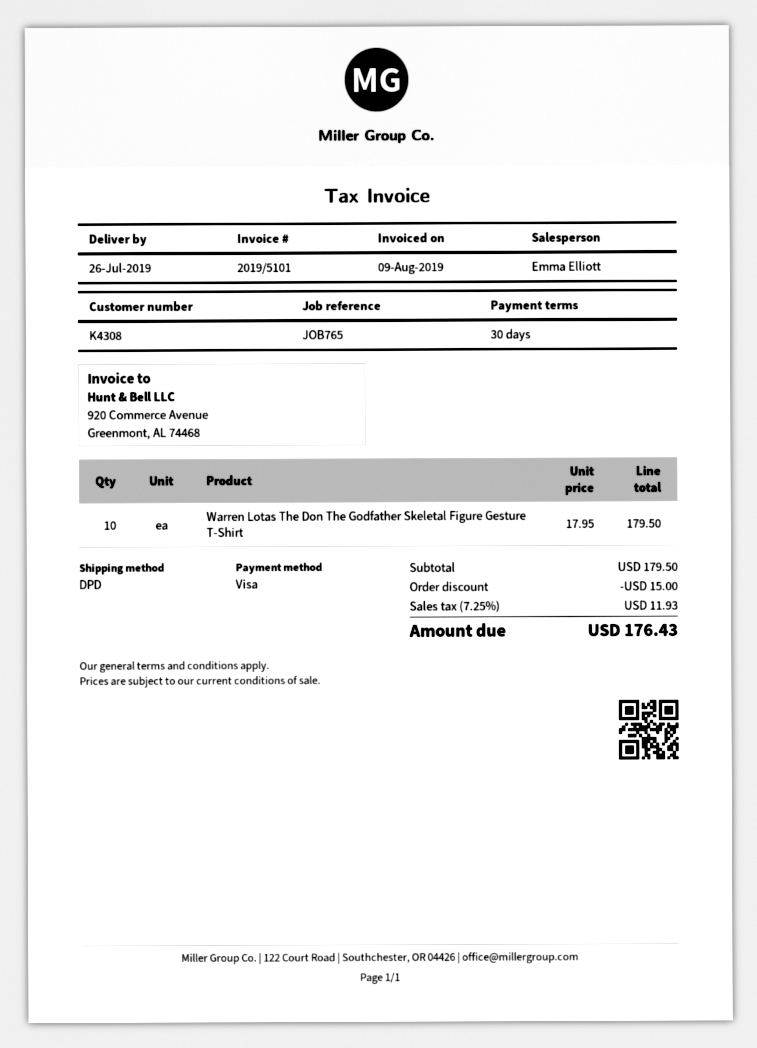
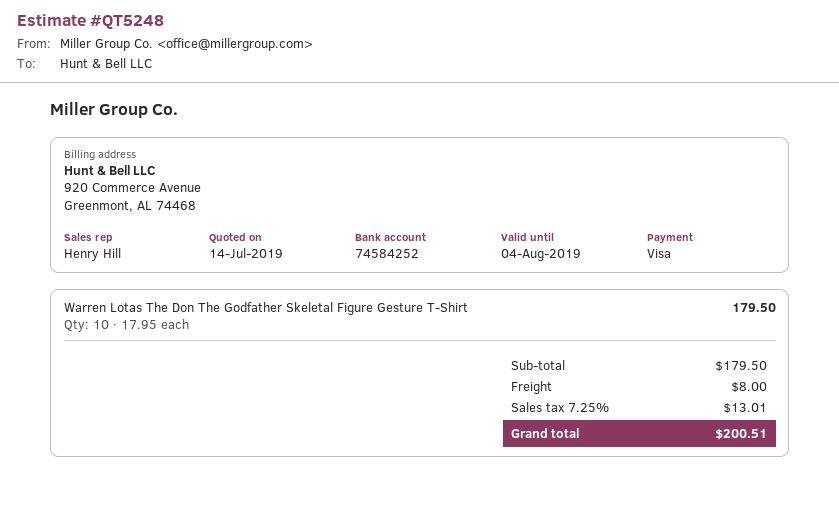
sales rep: Emma Elliott -> Henry Hill
discount: 15.00 -> none
shipping: none -> 8.00
tax: 7.25% = 11.93 -> 7.25% = 13.01
total: 176.43 -> 200.51

